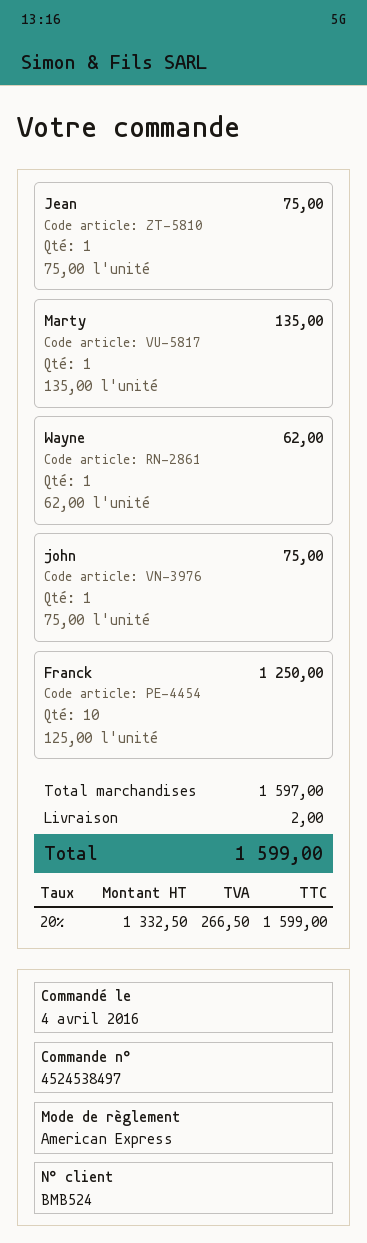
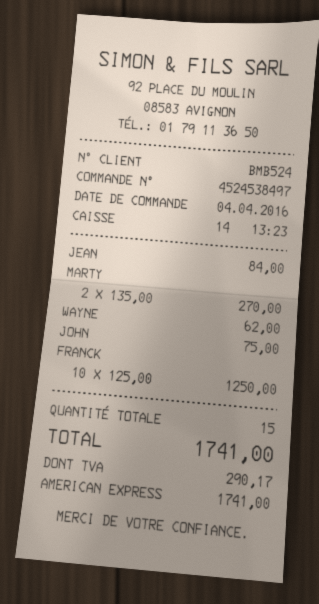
Jean: 1 x 75.00 = 75.00 -> 1 x 84.00 = 84.00
Marty: 1 x 135.00 = 135.00 -> 2 x 135.00 = 270.00
shipping: 2.00 -> none
tax: 266.50 -> 290.17
total: 1599.00 -> 1741.00

